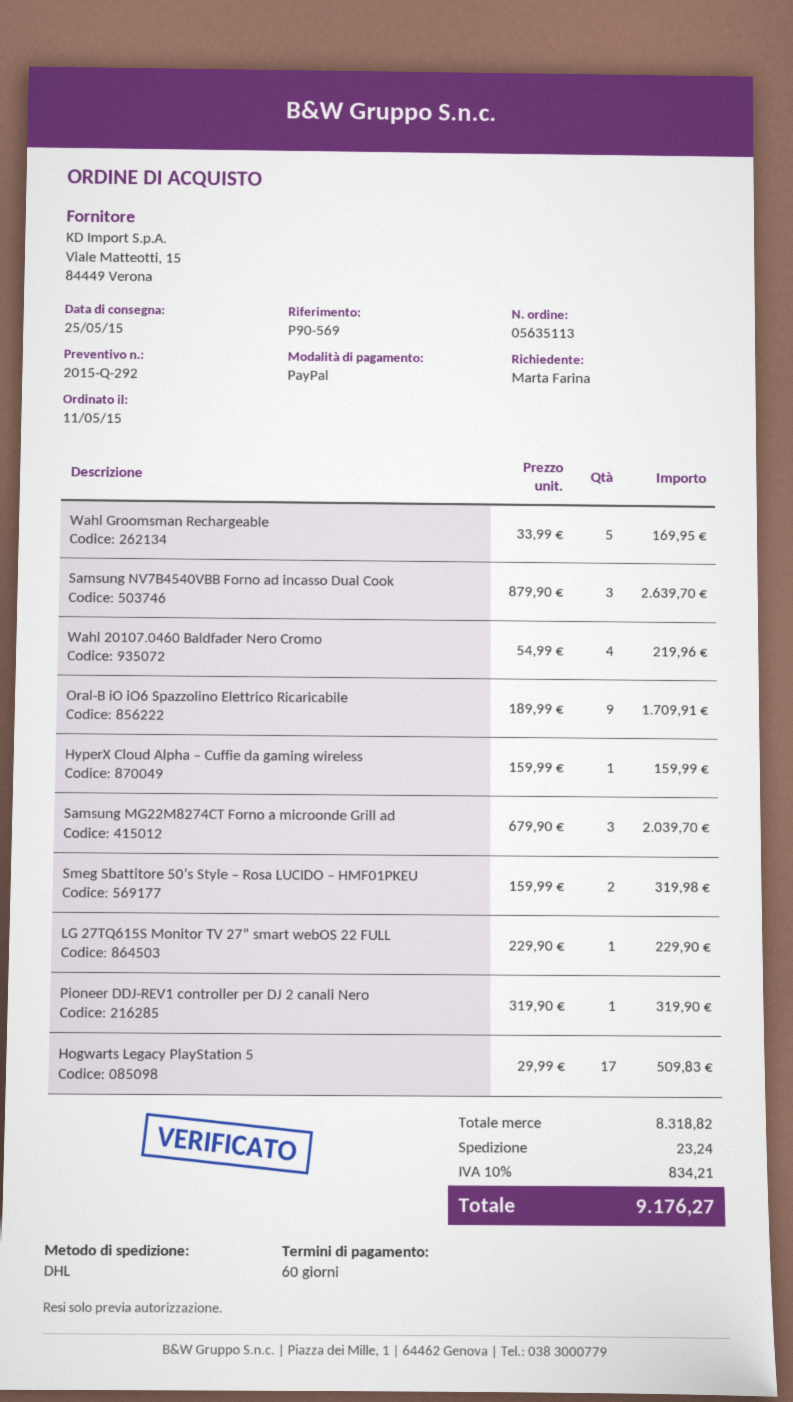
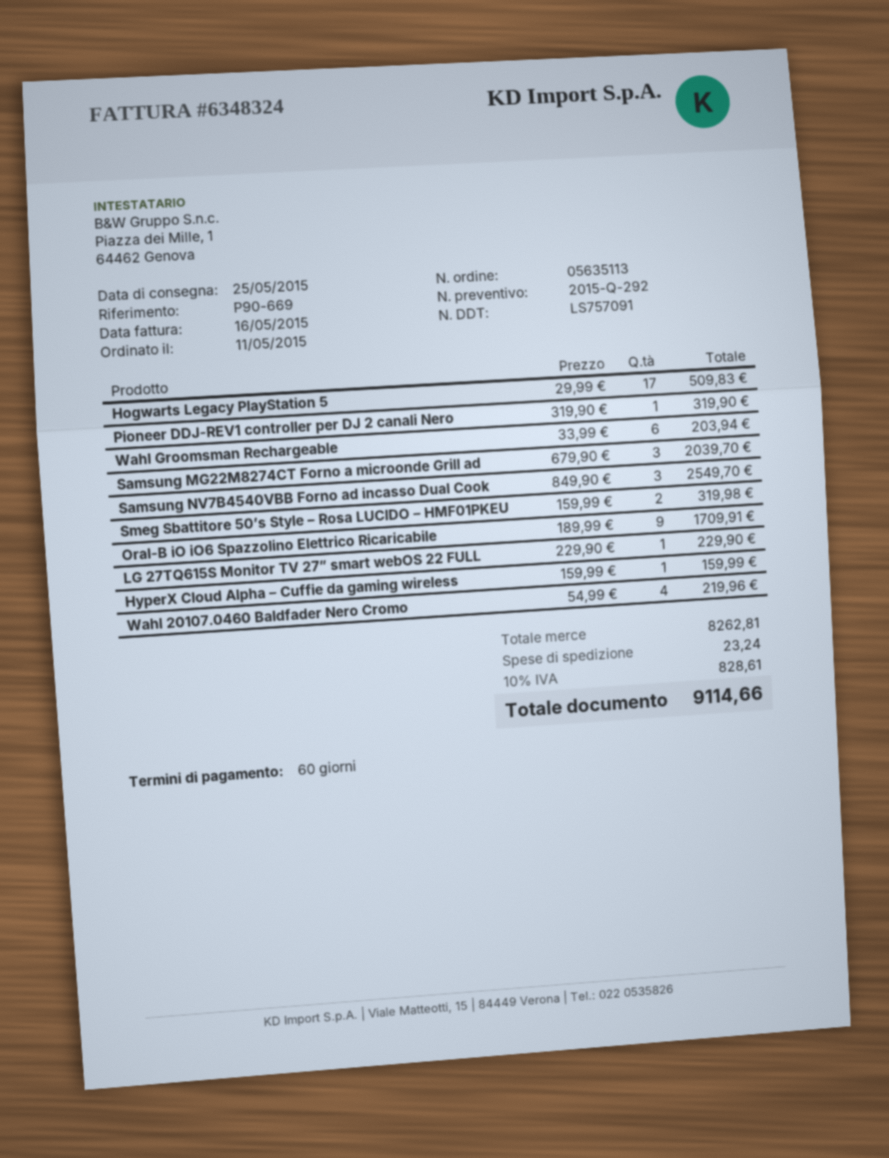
reference: P90-569 -> P90-669
Wahl Groomsman Rechargeable: 5 x 33.99 = 169.95 -> 6 x 33.99 = 203.94
Samsung NV7B4540VBB Forno ad incasso Dual Cook: 3 x 879.90 = 2639.70 -> 3 x 849.90 = 2549.70
subtotal: 8318.82 -> 8262.81
tax: 10% = 834.21 -> 10% = 828.61
total: 9176.27 -> 9114.66

